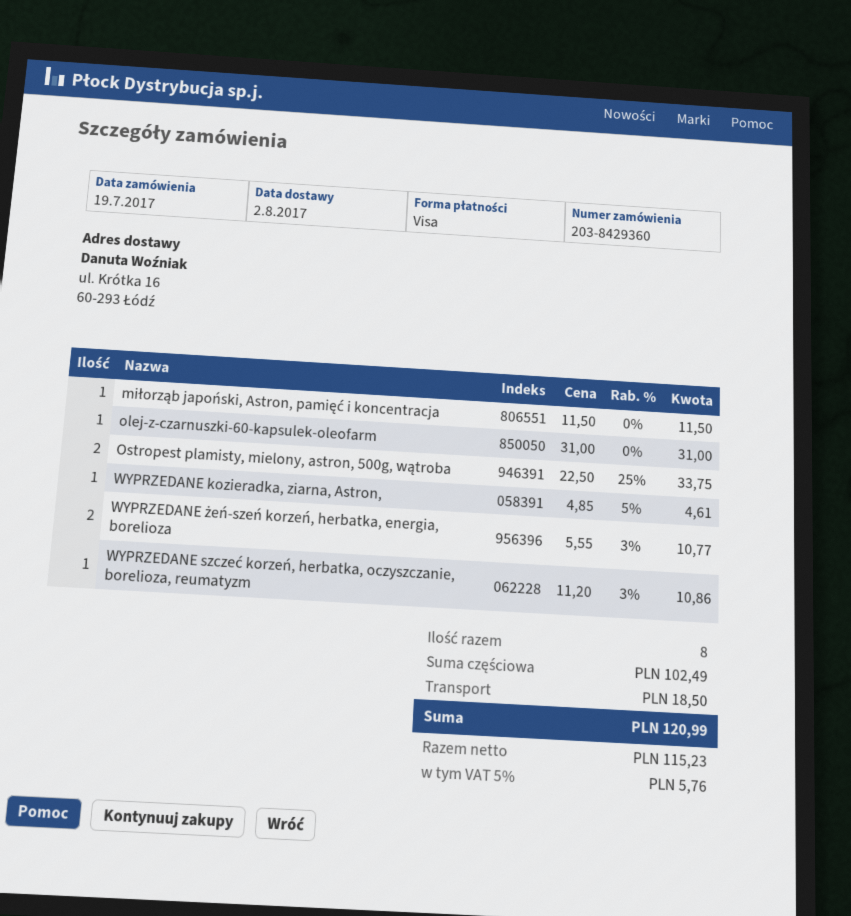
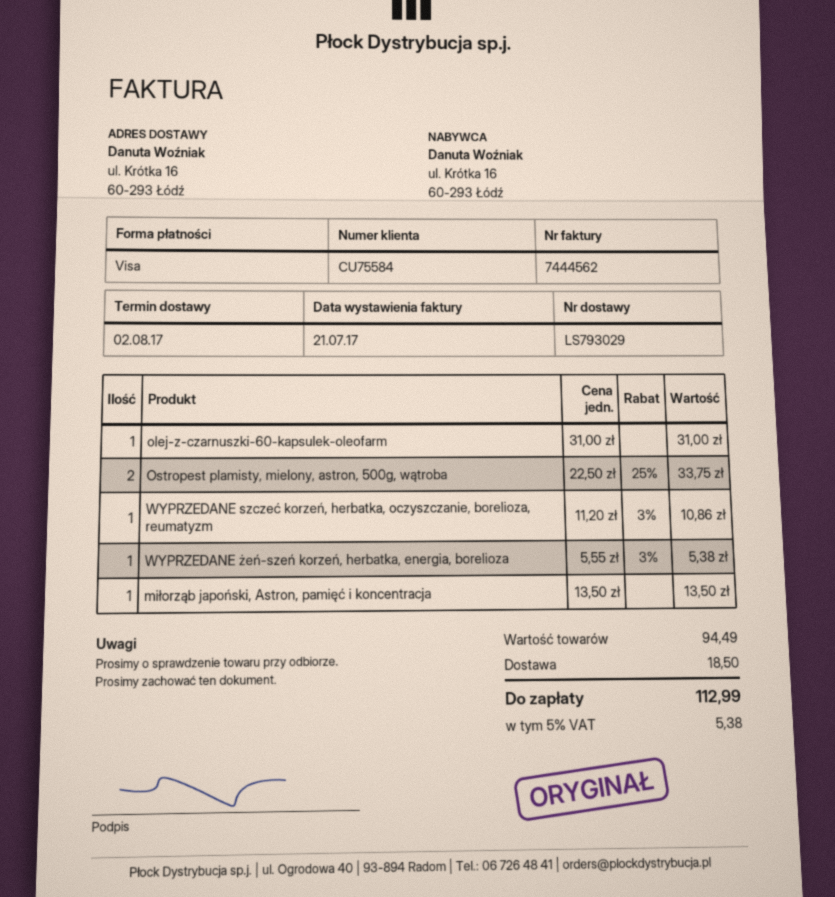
miłorząb japoński, Astron, pamięć i koncentracja: 1 x 11.50 = 11.50 -> 1 x 13.50 = 13.50
WYPRZEDANE kozieradka, ziarna, Astron,: 1 x 4.85 - 5% = 4.61 -> none
WYPRZEDANE żeń-szeń korzeń, herbatka, energia, borelioza: 2 x 5.55 - 3% = 10.77 -> 1 x 5.55 - 3% = 5.38
subtotal: 102.49 -> 94.49
tax: 5% = 5.76 -> 5% = 5.38
total: 120.99 -> 112.99

